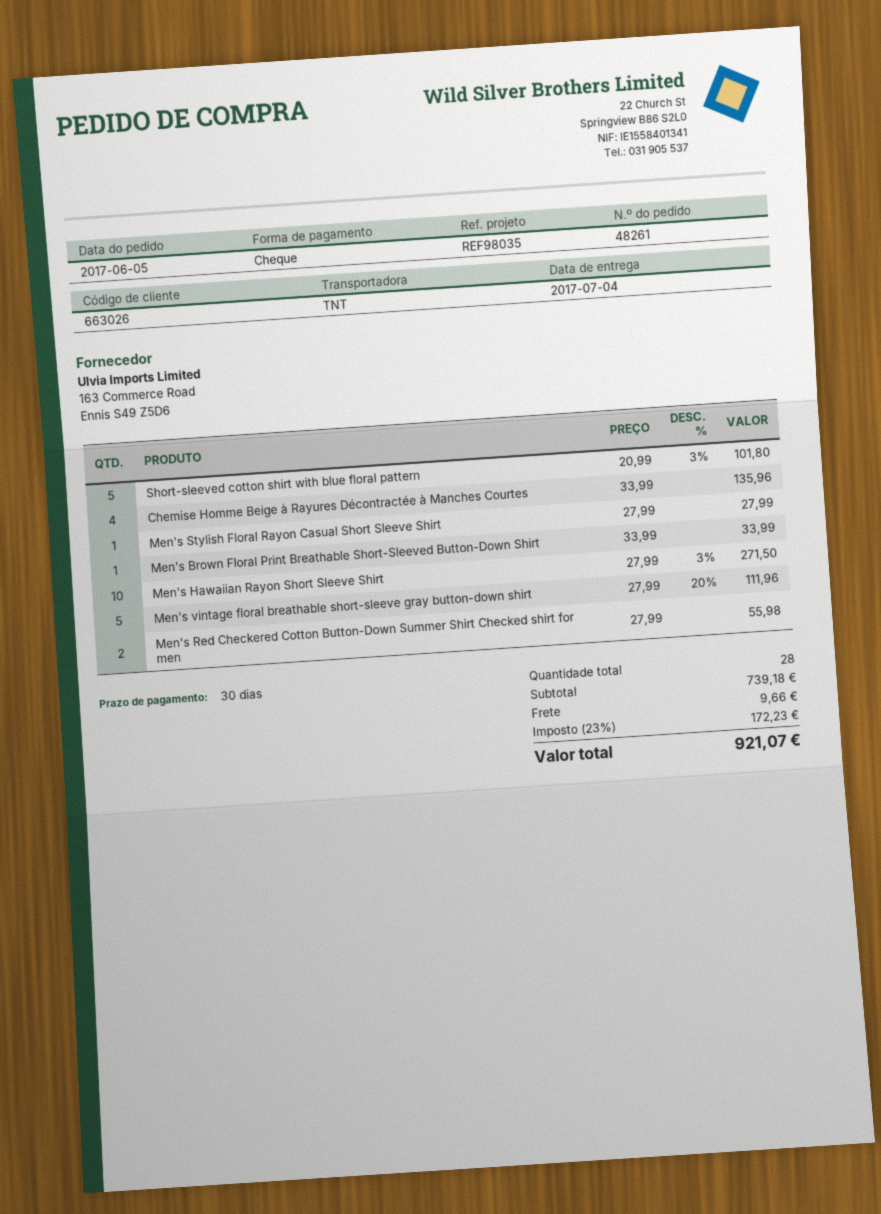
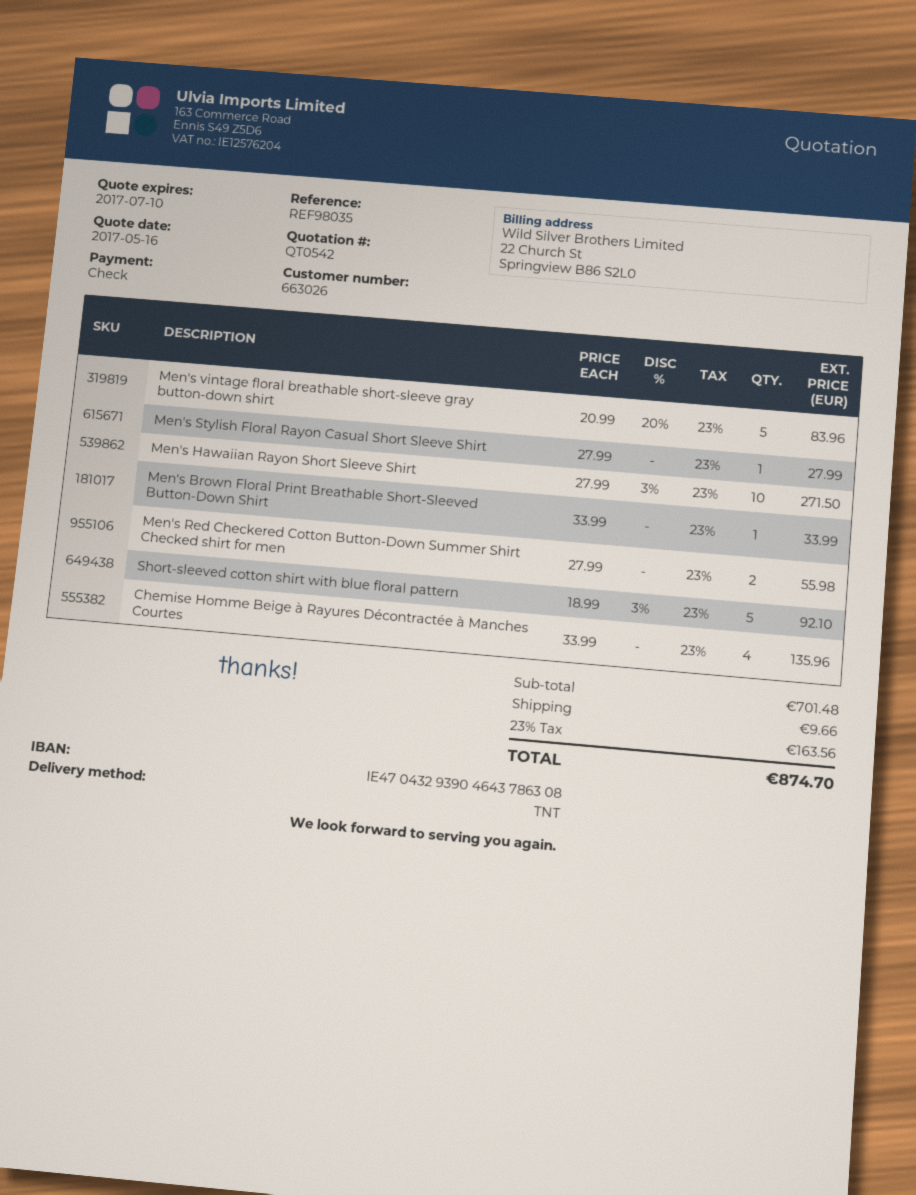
Short-sleeved cotton shirt with blue floral pattern: 5 x 20.99 - 3% = 101.80 -> 5 x 18.99 - 3% = 92.10
Men's vintage floral breathable short-sleeve gray button-down shirt: 5 x 27.99 - 20% = 111.96 -> 5 x 20.99 - 20% = 83.96
subtotal: 739.18 -> 701.48
tax: 23% = 172.23 -> 23% = 163.56
total: 921.07 -> 874.70

